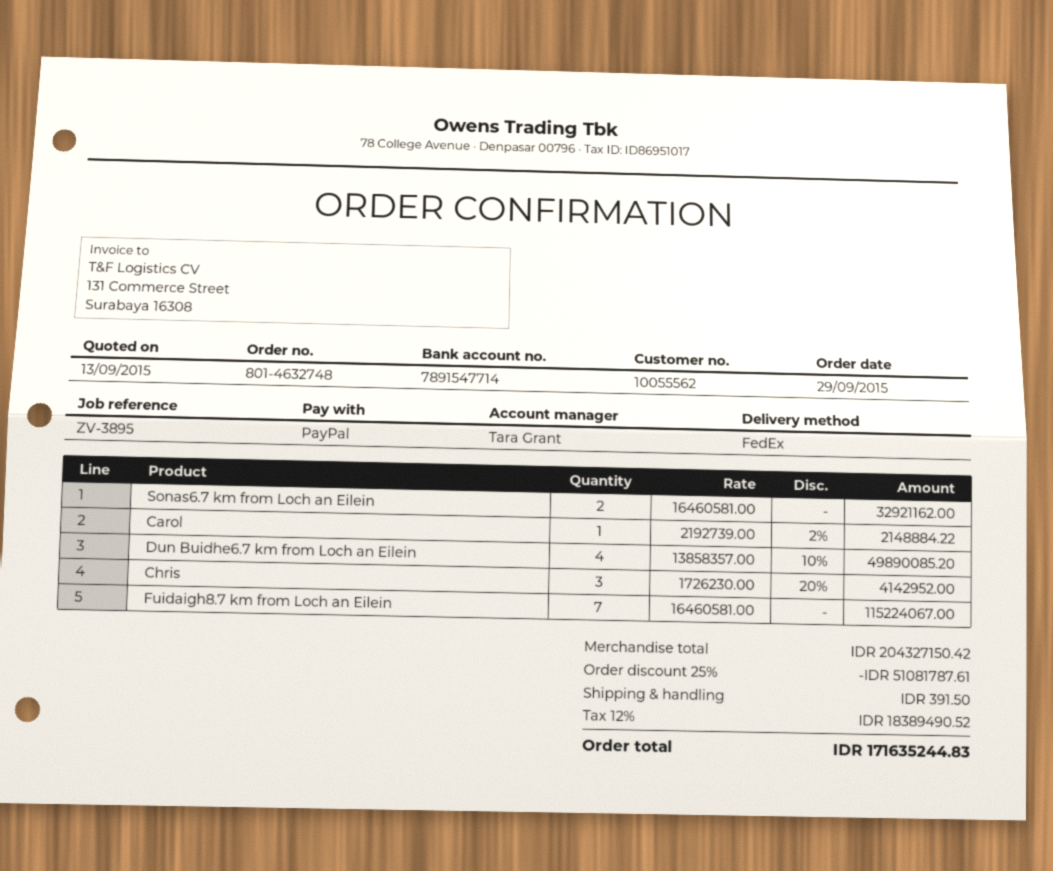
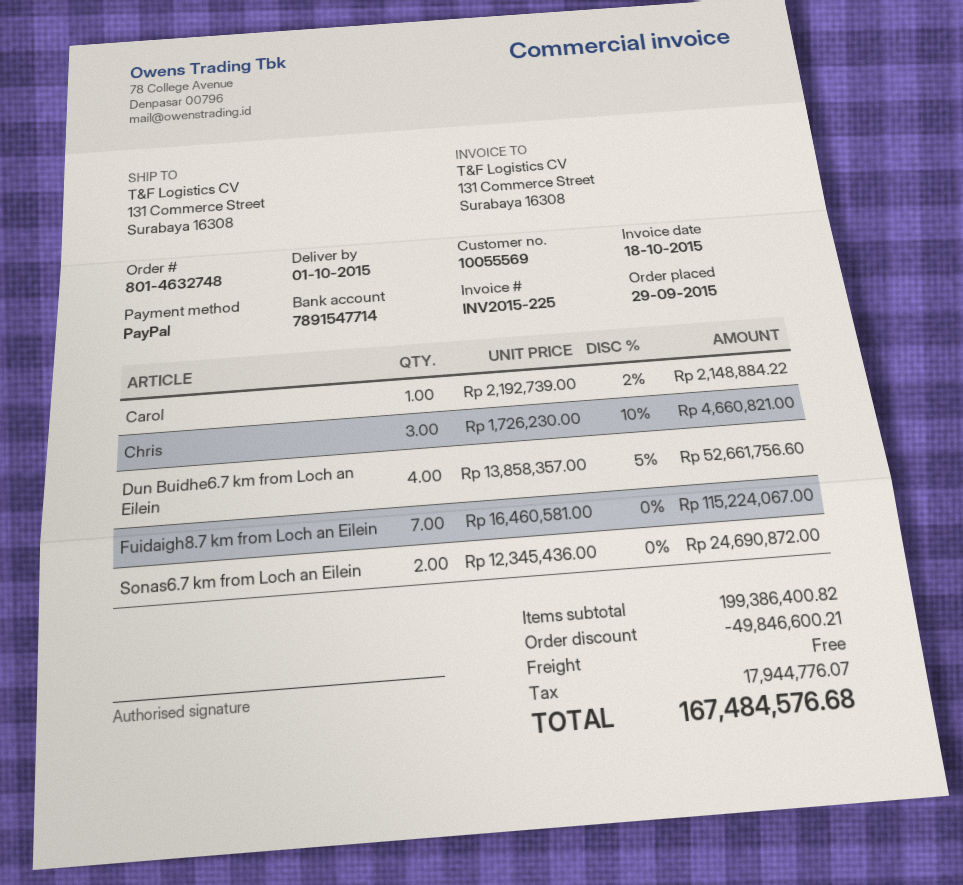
customer number: 10055562 -> 10055569
Sonas6.7 km from Loch an Eilein: 2 x 16460581.00 = 32921162.00 -> 2 x 12345436.00 = 24690872.00
Dun Buidhe6.7 km from Loch an Eilein: 4 x 13858357.00 - 10% = 49890085.20 -> 4 x 13858357.00 - 5% = 52661756.60
Chris: 3 x 1726230.00 - 20% = 4142952.00 -> 3 x 1726230.00 - 10% = 4660821.00
subtotal: 204327150.42 -> 199386400.82
discount: 51081787.61 -> 49846600.21
shipping: 391.50 -> 0.00
tax: 18389490.52 -> 17944776.07
total: 171635244.83 -> 167484576.68

